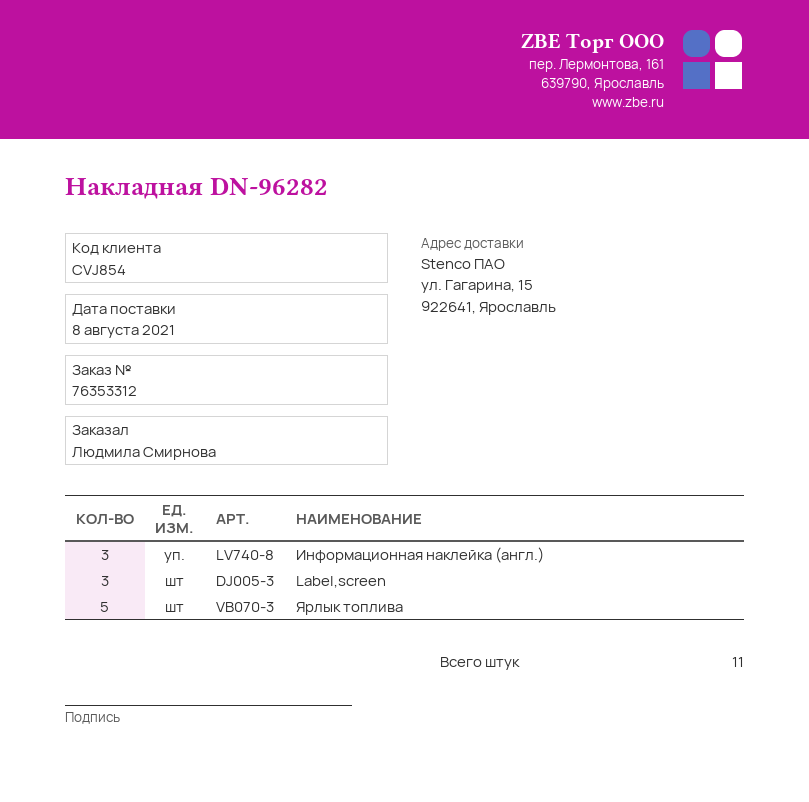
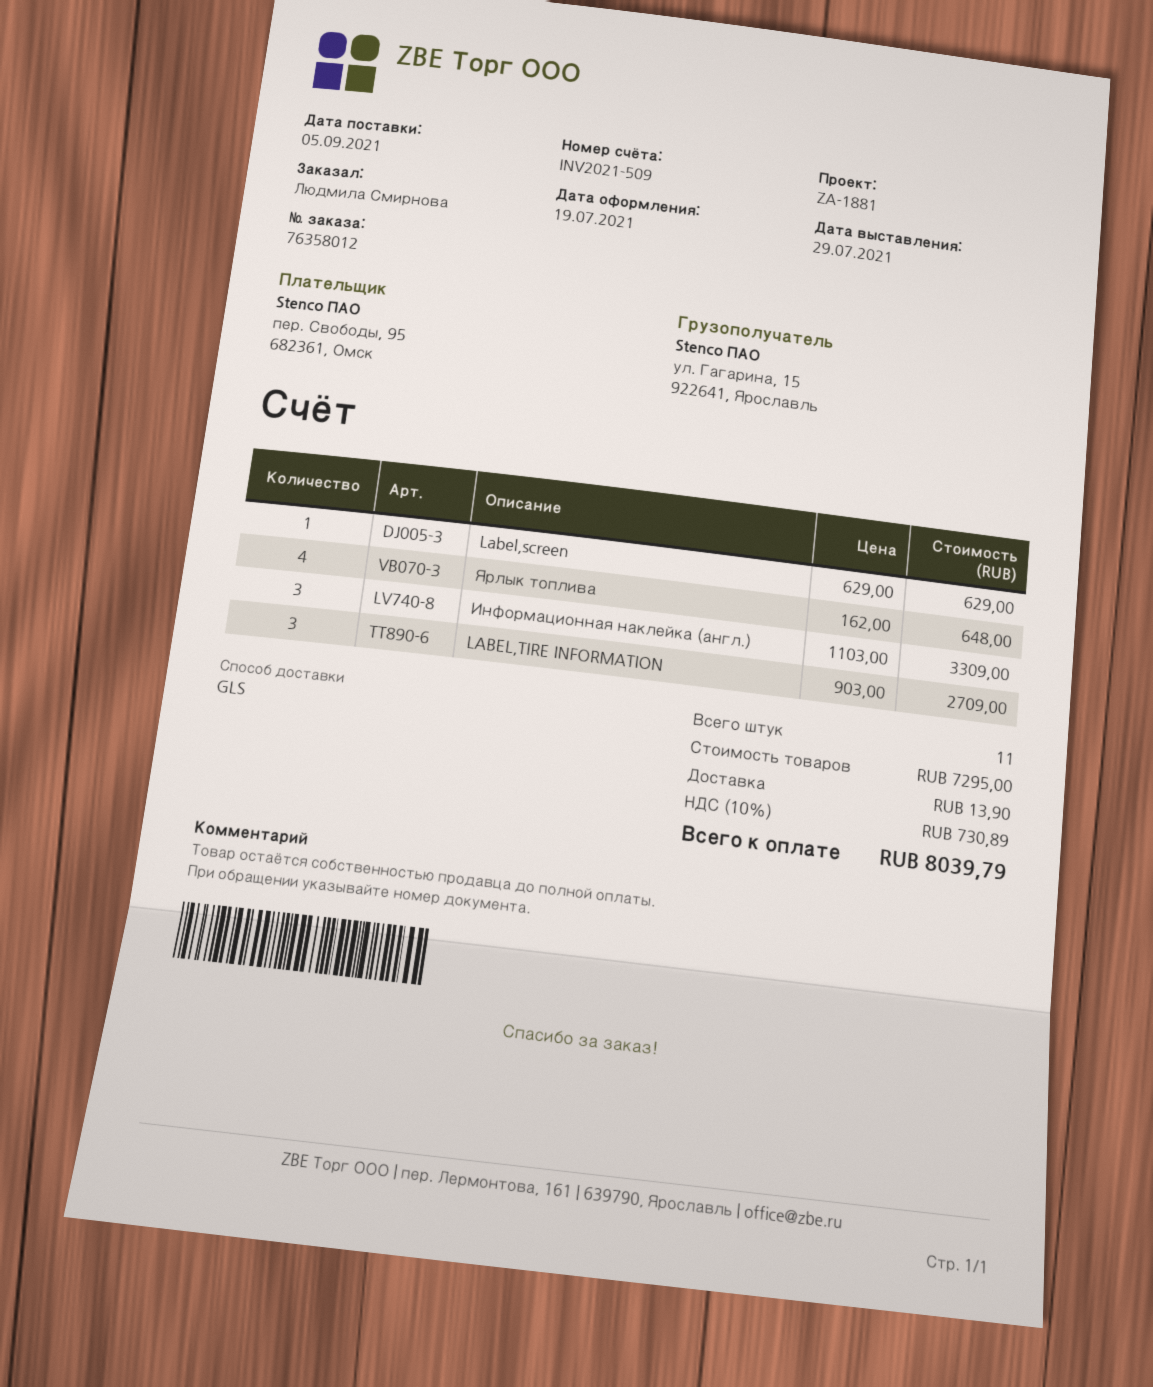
order number: 76353312 -> 76358012
delivery date: 2021-08-08 -> 2021-09-05
Label,screen: 3 -> 1
Ярлык топлива: 5 -> 4
LABEL,TIRE INFORMATION: none -> 3

